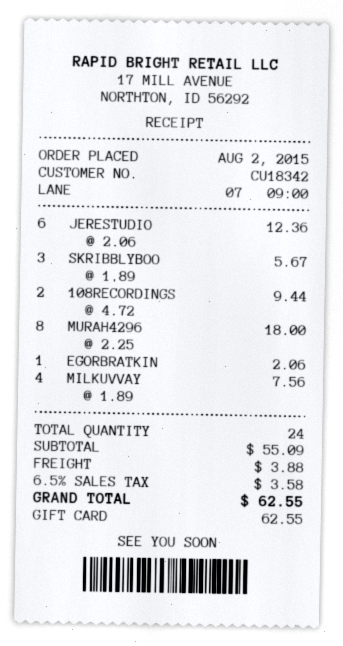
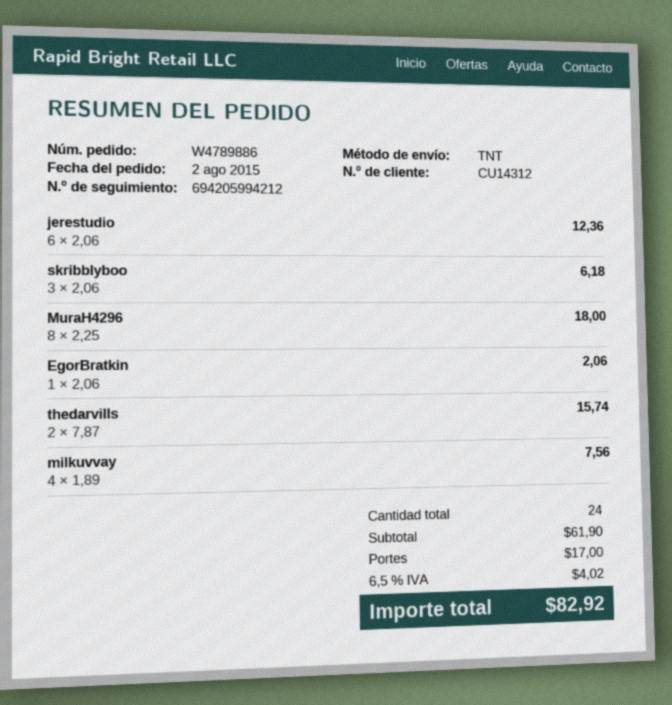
customer number: CU18342 -> CU14312
SKRIBBLYBOO: 3 x 1.89 = 5.67 -> 3 x 2.06 = 6.18
108RECORDINGS: 2 x 4.72 = 9.44 -> none
thedarvills: none -> 2 x 7.87 = 15.74
subtotal: 55.09 -> 61.90
shipping: 3.88 -> 17.00
tax: 6.5% = 3.58 -> 6.5% = 4.02
total: 62.55 -> 82.92

